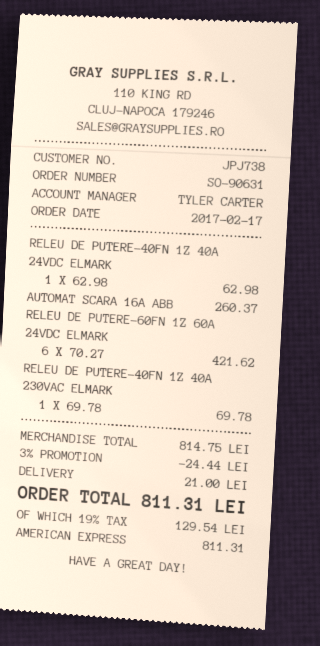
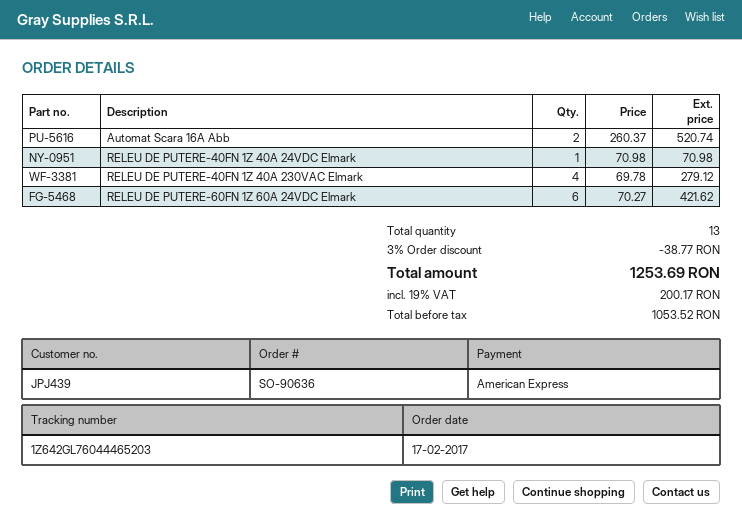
order number: SO-90631 -> SO-90636
customer number: JPJ738 -> JPJ439
RELEU DE PUTERE-40FN 1Z 40A 24VDC ELMARK: 1 x 62.98 = 62.98 -> 1 x 70.98 = 70.98
AUTOMAT SCARA 16A ABB: 1 x 260.37 = 260.37 -> 2 x 260.37 = 520.74
RELEU DE PUTERE-40FN 1Z 40A 230VAC ELMARK: 1 x 69.78 = 69.78 -> 4 x 69.78 = 279.12
discount: 3% = 24.44 -> 3% = 38.77
shipping: 21.00 -> none
tax: 19% = 129.54 -> 19% = 200.17
total: 811.31 -> 1253.69

